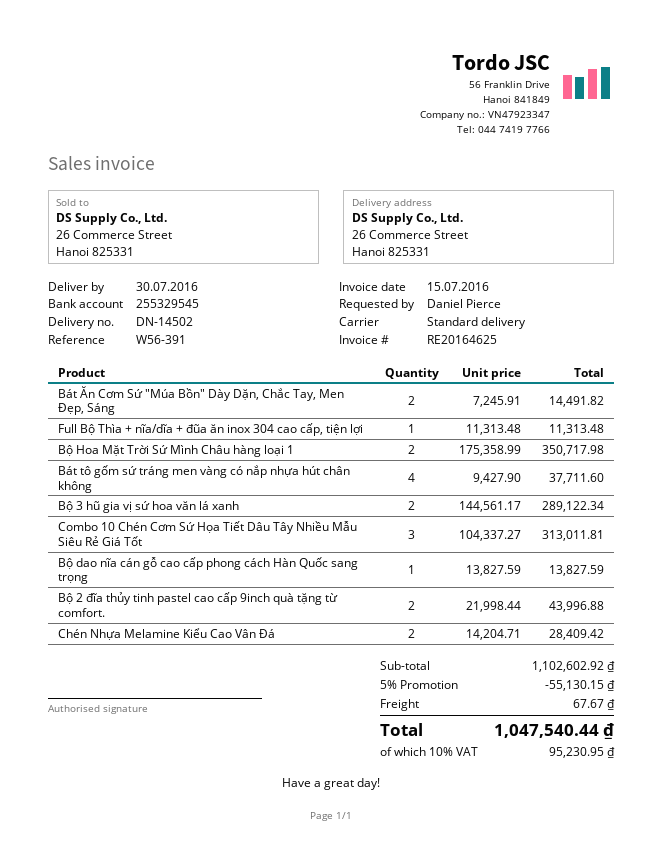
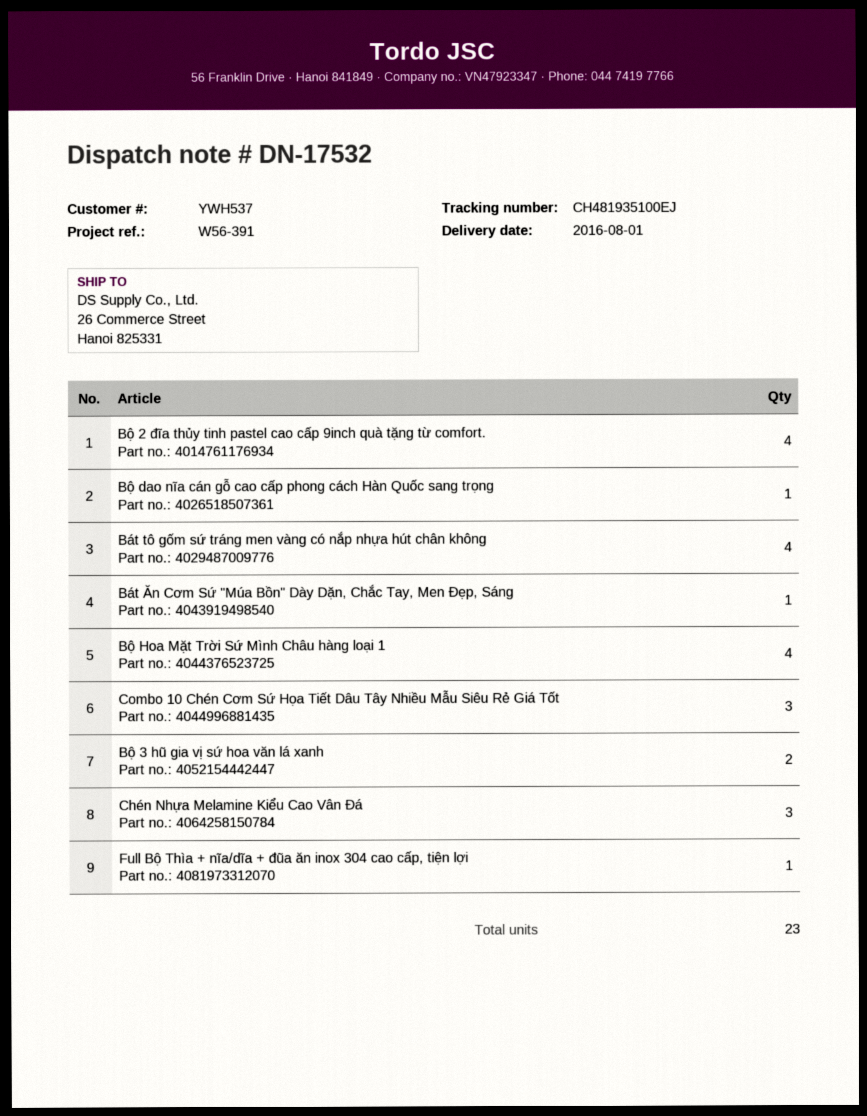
delivery note number: DN-14502 -> DN-17532
delivery date: 2016-07-30 -> 2016-08-01
Bát Ăn Cơm Sứ "Múa Bồn" Dày Dặn, Chắc Tay, Men Đẹp, Sáng: 2 -> 1
Bộ Hoa Mặt Trời Sứ Mình Châu hàng loại 1: 2 -> 4
Bộ 2 đĩa thủy tinh pastel cao cấp 9inch quà tặng từ comfort.: 2 -> 4
Chén Nhựa Melamine Kiểu Cao Vân Đá: 2 -> 3

